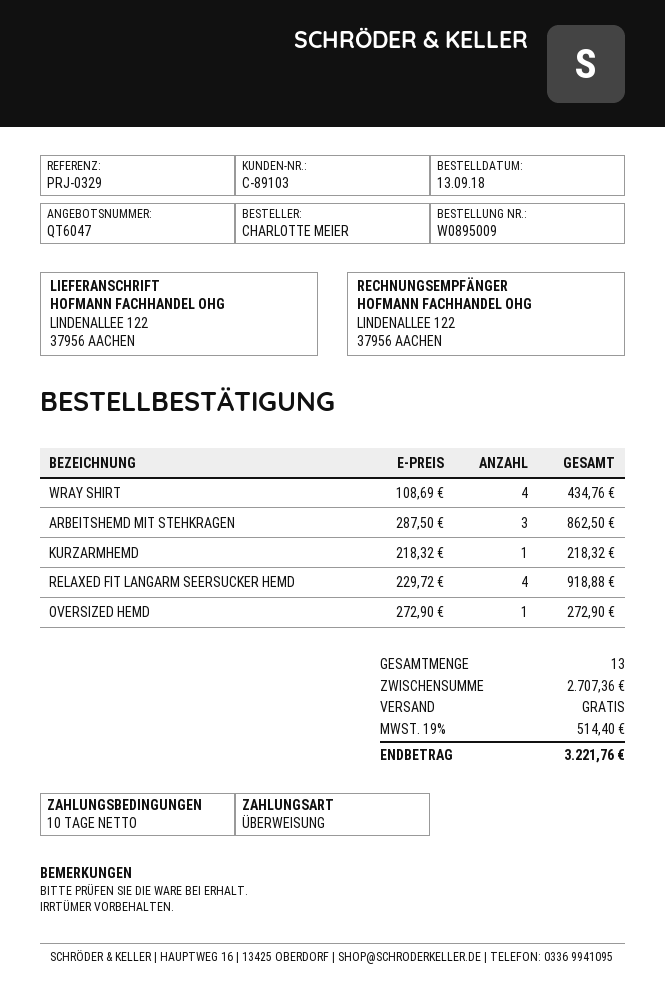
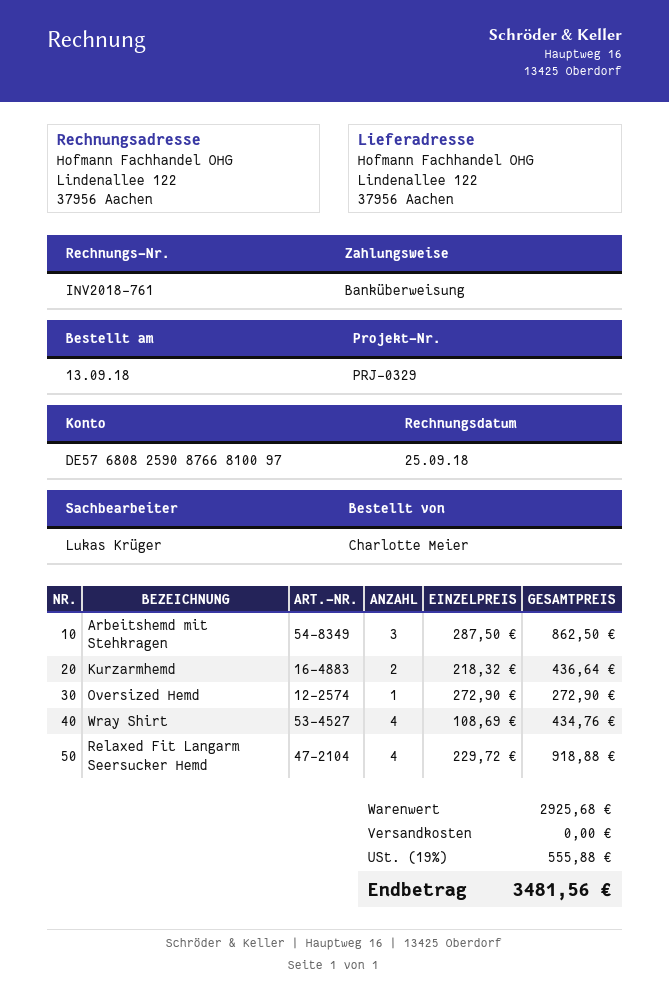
KURZARMHEMD: 1 x 218.32 = 218.32 -> 2 x 218.32 = 436.64
subtotal: 2707.36 -> 2925.68
tax: 19% = 514.40 -> 19% = 555.88
total: 3221.76 -> 3481.56

